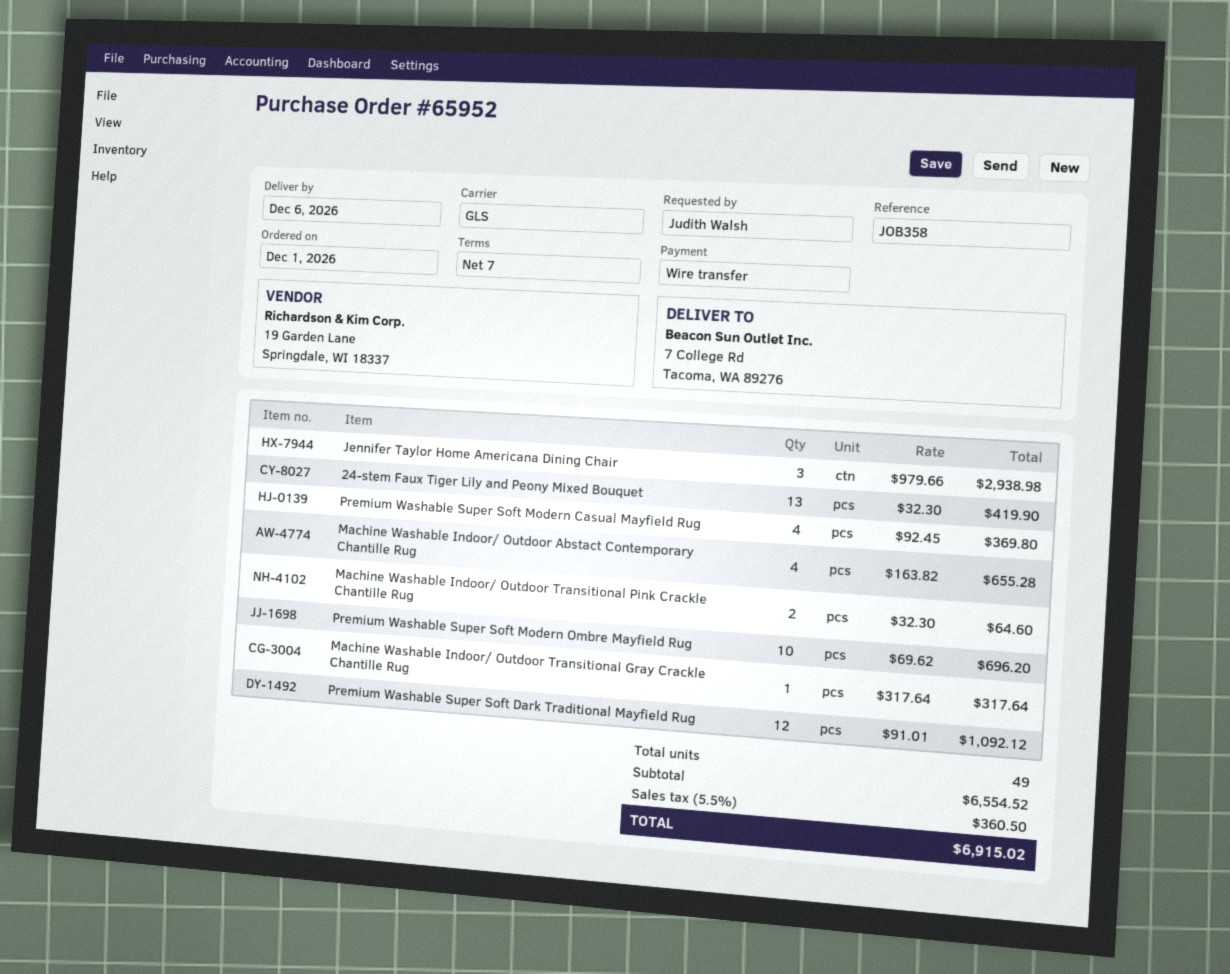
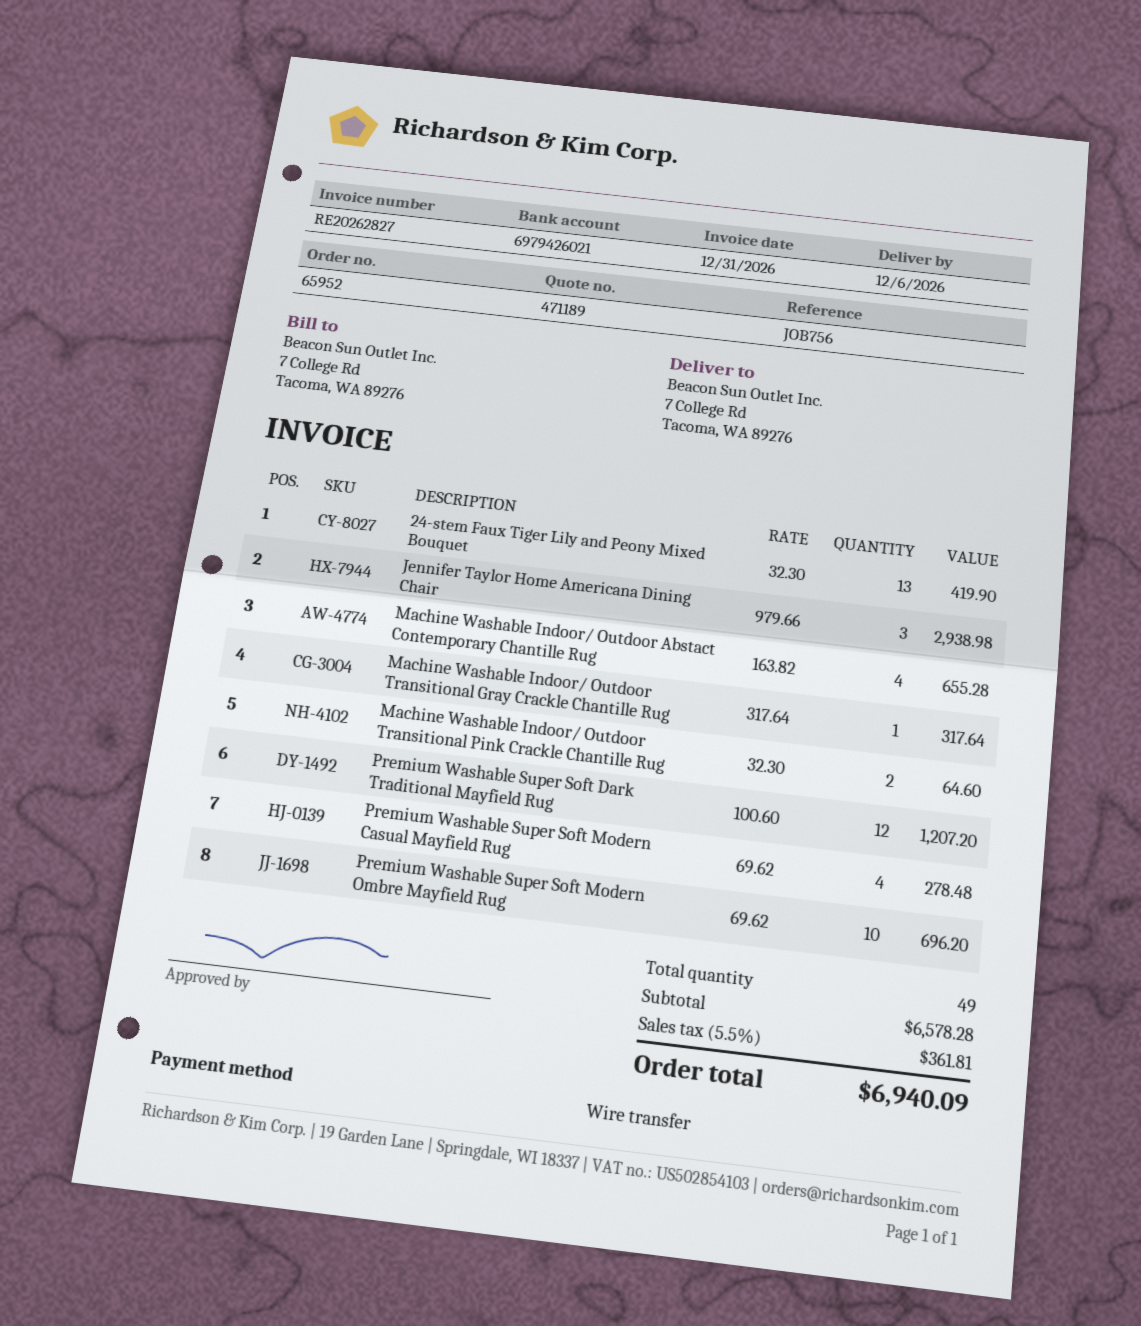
reference: JOB358 -> JOB756
Premium Washable Super Soft Modern Casual Mayfield Rug: 4 x 92.45 = 369.80 -> 4 x 69.62 = 278.48
Premium Washable Super Soft Dark Traditional Mayfield Rug: 12 x 91.01 = 1092.12 -> 12 x 100.60 = 1207.20
subtotal: 6554.52 -> 6578.28
tax: 5.5% = 360.50 -> 5.5% = 361.81
total: 6915.02 -> 6940.09

